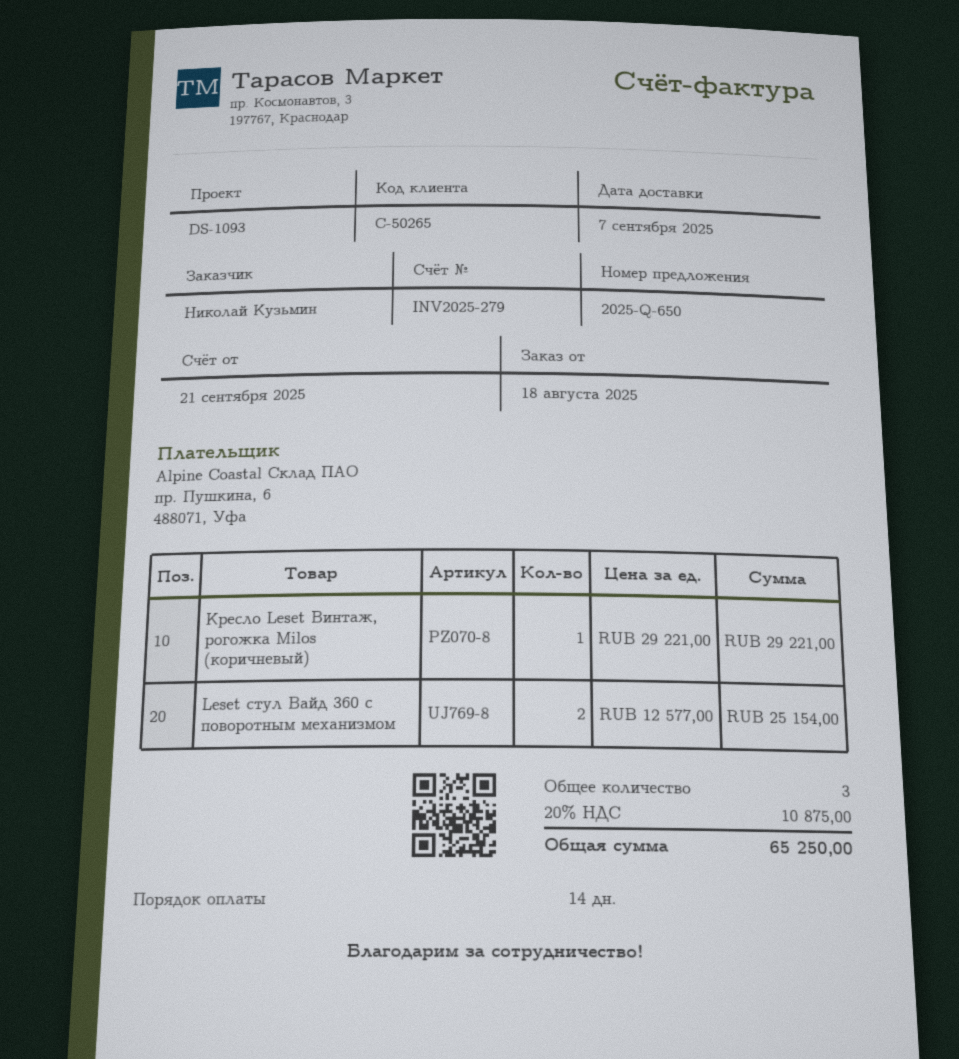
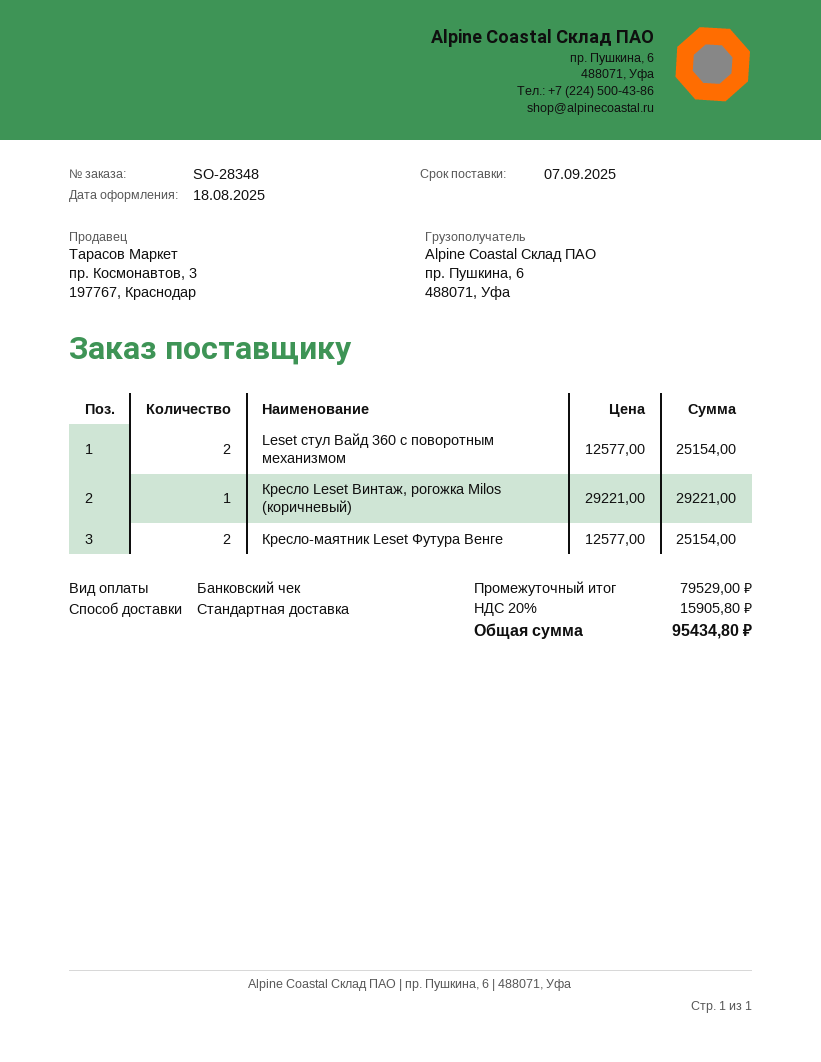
Кресло-маятник Leset Футура Венге: none -> 2 x 12577.00 = 25154.00
tax: 20% = 10875.00 -> 20% = 15905.80
total: 65250.00 -> 95434.80

